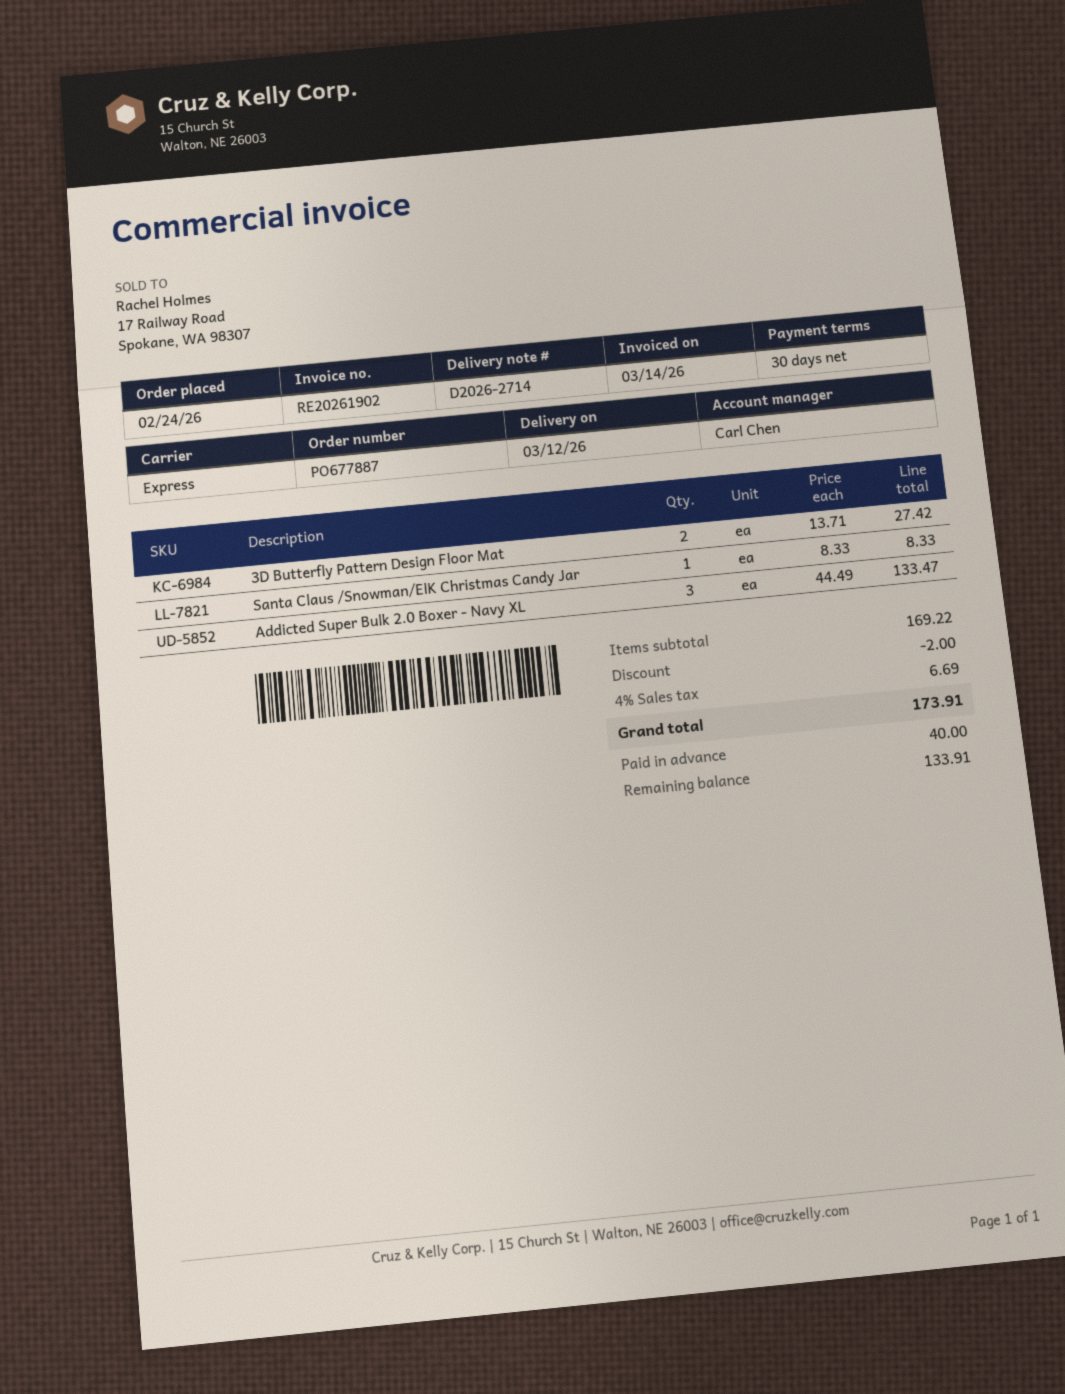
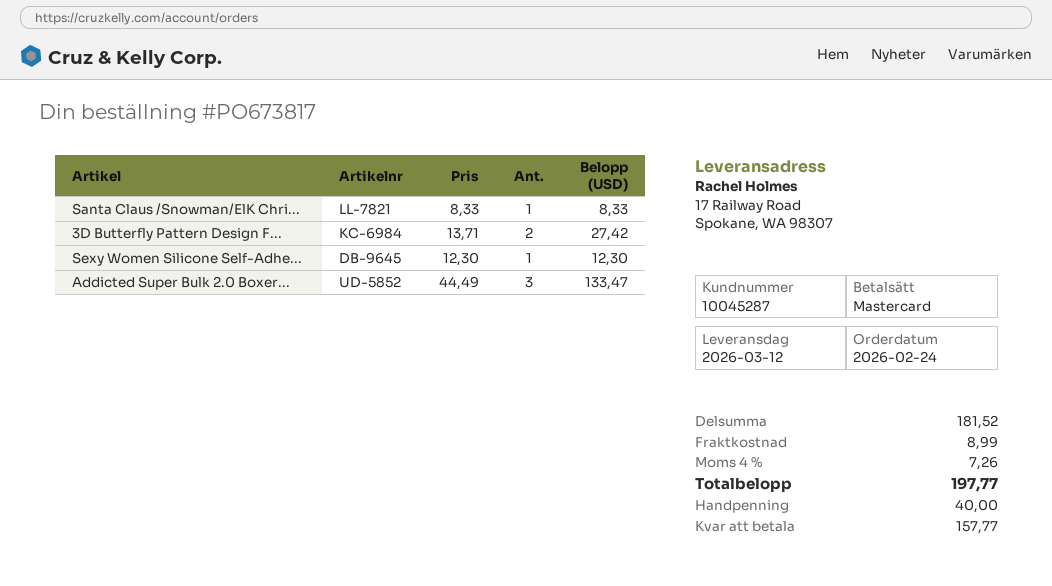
order number: PO677887 -> PO673817
Sexy Women Silicone Self-Adhe...: none -> 1 x 12.30 = 12.30
subtotal: 169.22 -> 181.52
discount: 2.00 -> none
shipping: none -> 8.99
tax: 4% = 6.69 -> 4% = 7.26
total: 173.91 -> 197.77
balance: 133.91 -> 157.77

